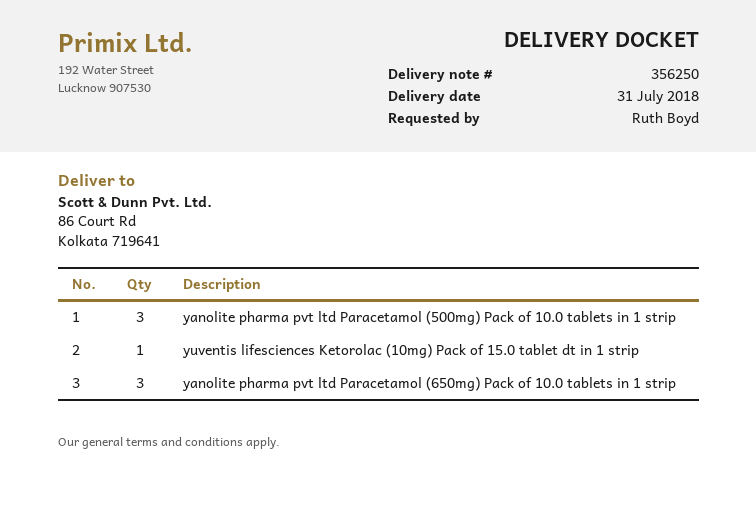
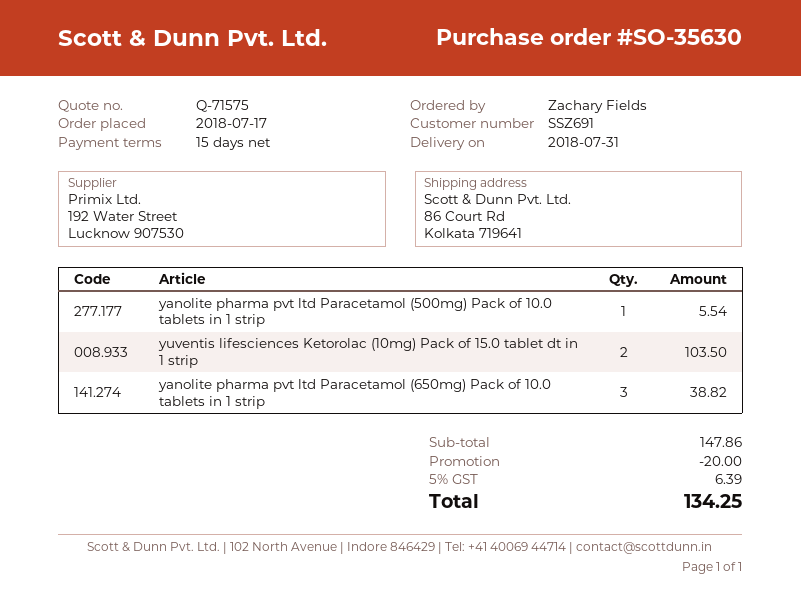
ordered by: Ruth Boyd -> Zachary Fields
yanolite pharma pvt ltd Paracetamol (500mg) Pack of 10.0 tablets in 1 strip: 3 -> 1
yuventis lifesciences Ketorolac (10mg) Pack of 15.0 tablet dt in 1 strip: 1 -> 2

